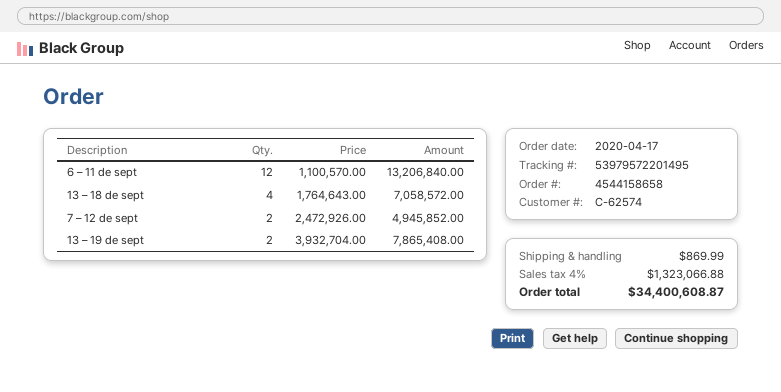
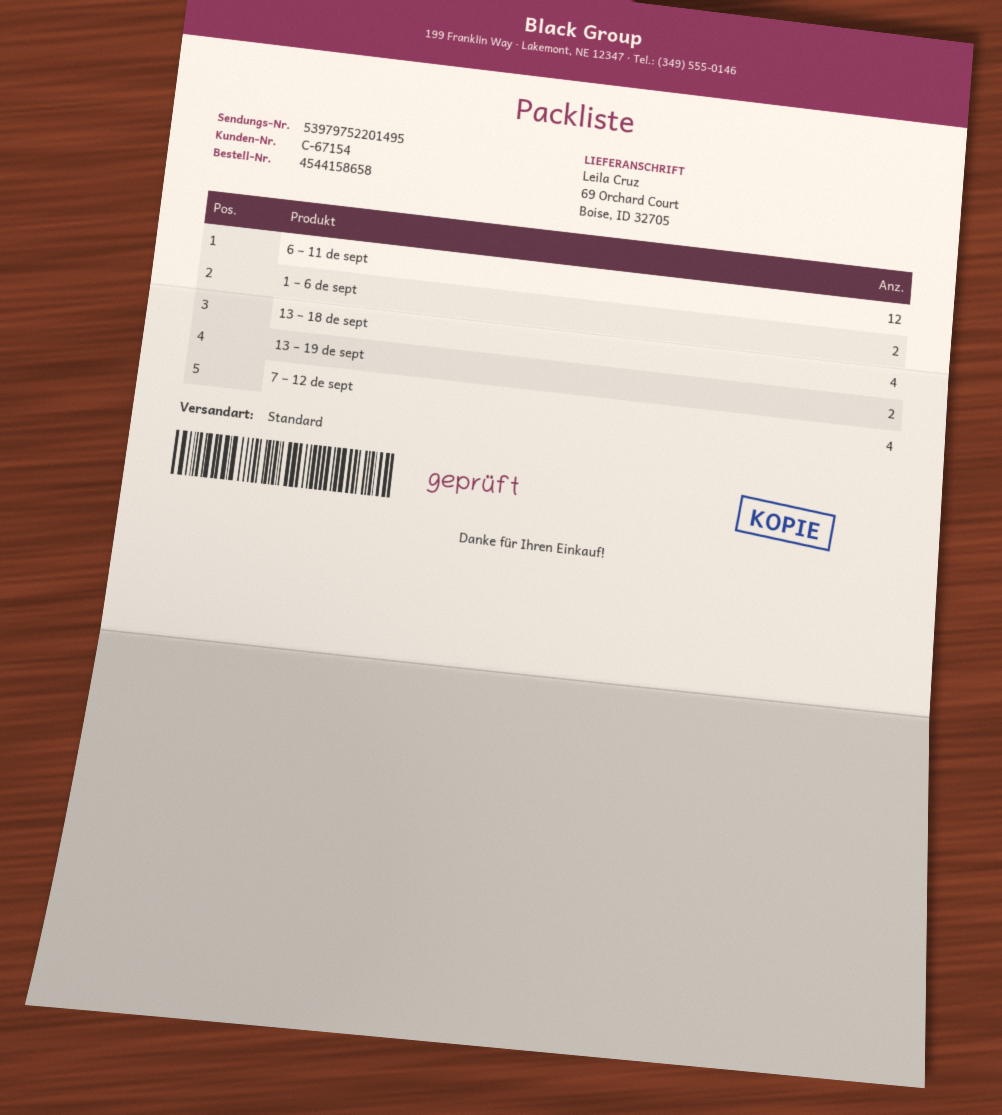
customer number: C-62574 -> C-67154
tracking number: 53979572201495 -> 53979752201495
7 – 12 de sept: 2 -> 4
1 – 6 de sept: none -> 2

